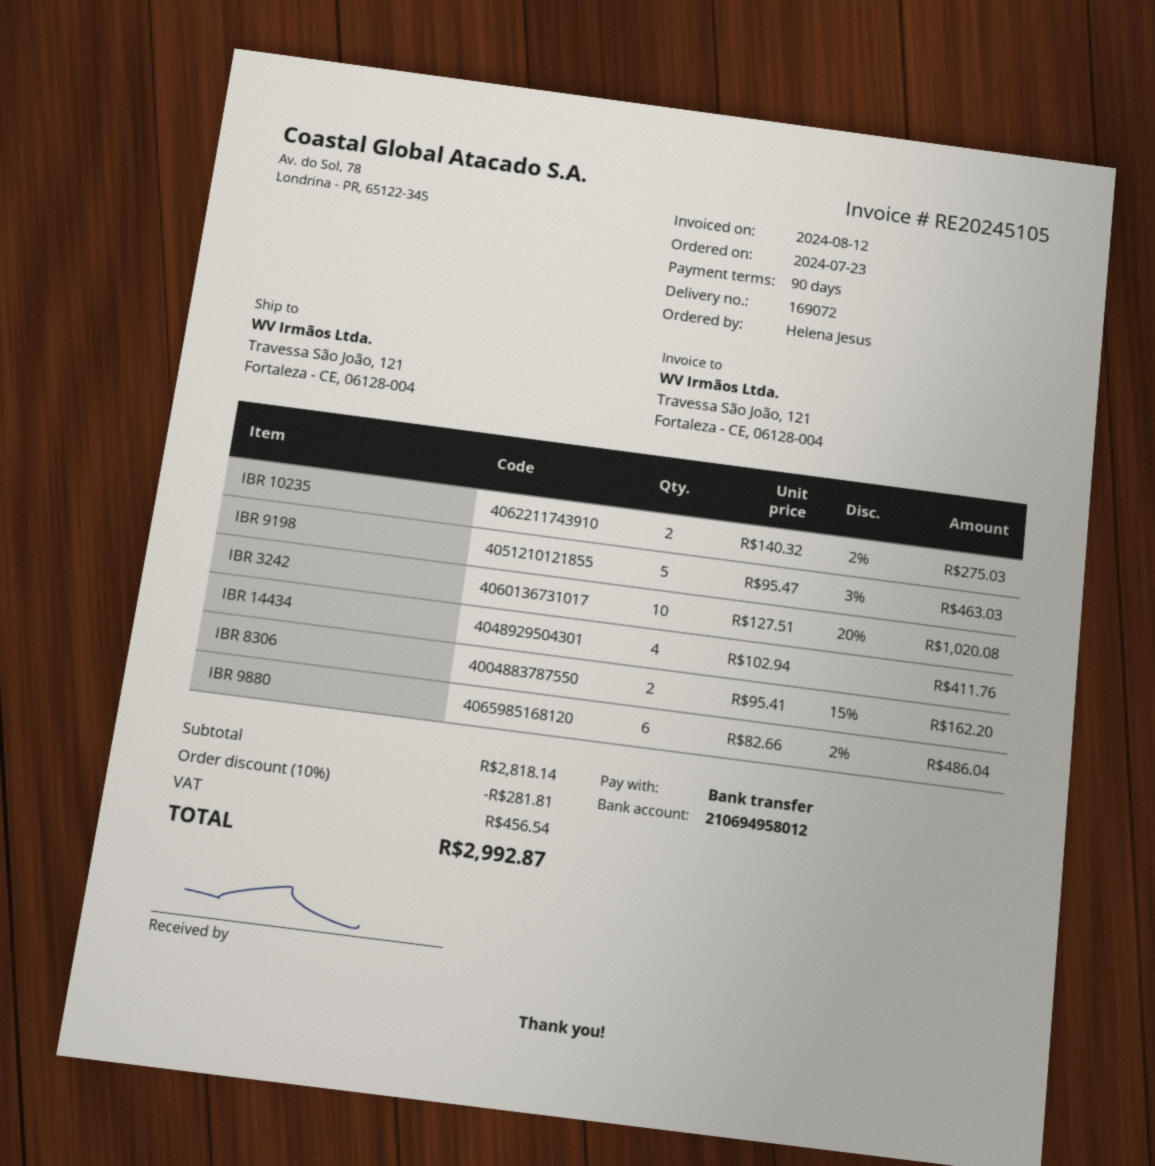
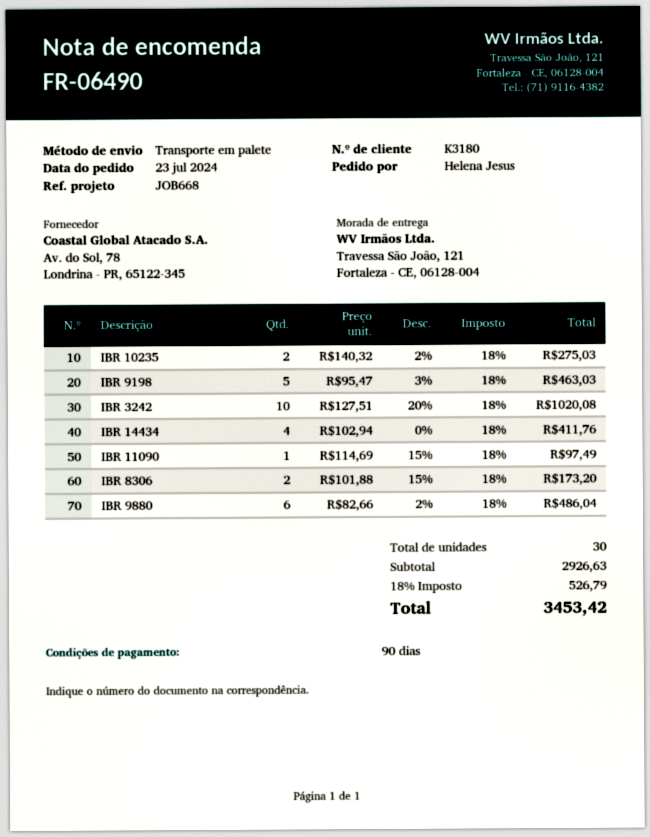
IBR 8306: 2 x 95.41 - 15% = 162.20 -> 2 x 101.88 - 15% = 173.20
IBR 11090: none -> 1 x 114.69 - 15% = 97.49
subtotal: 2818.14 -> 2926.63
discount: 10% = 281.81 -> none
tax: 456.54 -> 526.79
total: 2992.87 -> 3453.42

